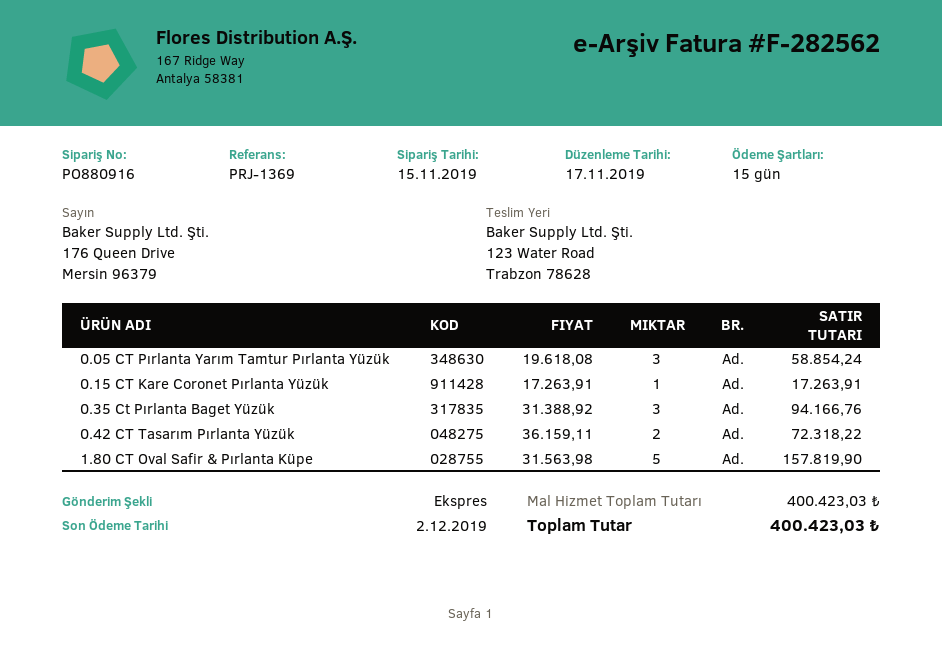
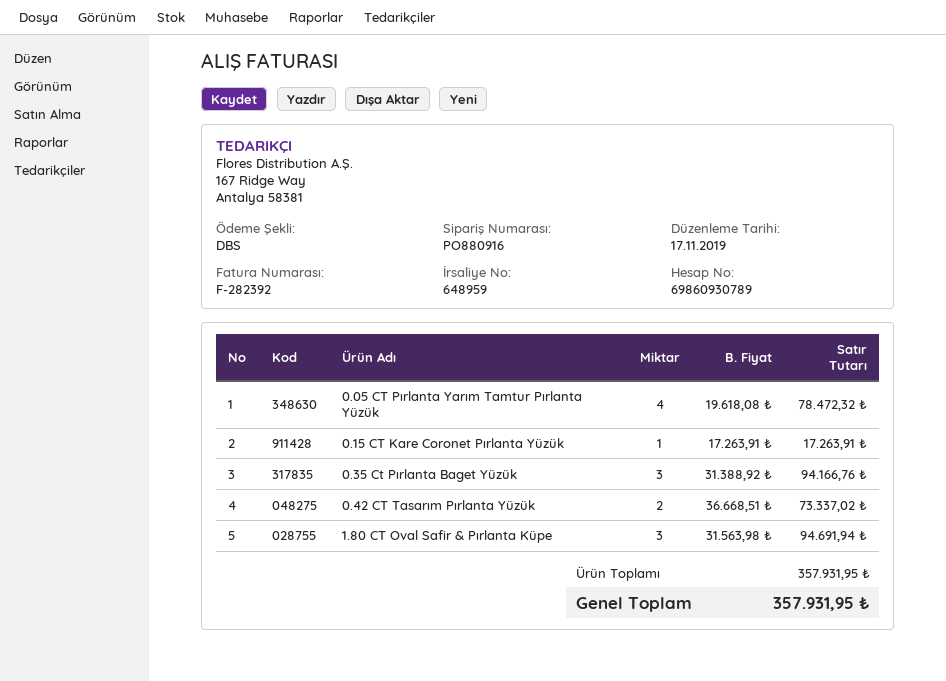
invoice number: F-282562 -> F-282392
0.05 CT Pırlanta Yarım Tamtur Pırlanta Yüzük: 3 x 19618.08 = 58854.24 -> 4 x 19618.08 = 78472.32
0.42 CT Tasarım Pırlanta Yüzük: 2 x 36159.11 = 72318.22 -> 2 x 36668.51 = 73337.02
1.80 CT Oval Safir & Pırlanta Küpe: 5 x 31563.98 = 157819.90 -> 3 x 31563.98 = 94691.94
subtotal: 400423.03 -> 357931.95
total: 400423.03 -> 357931.95

